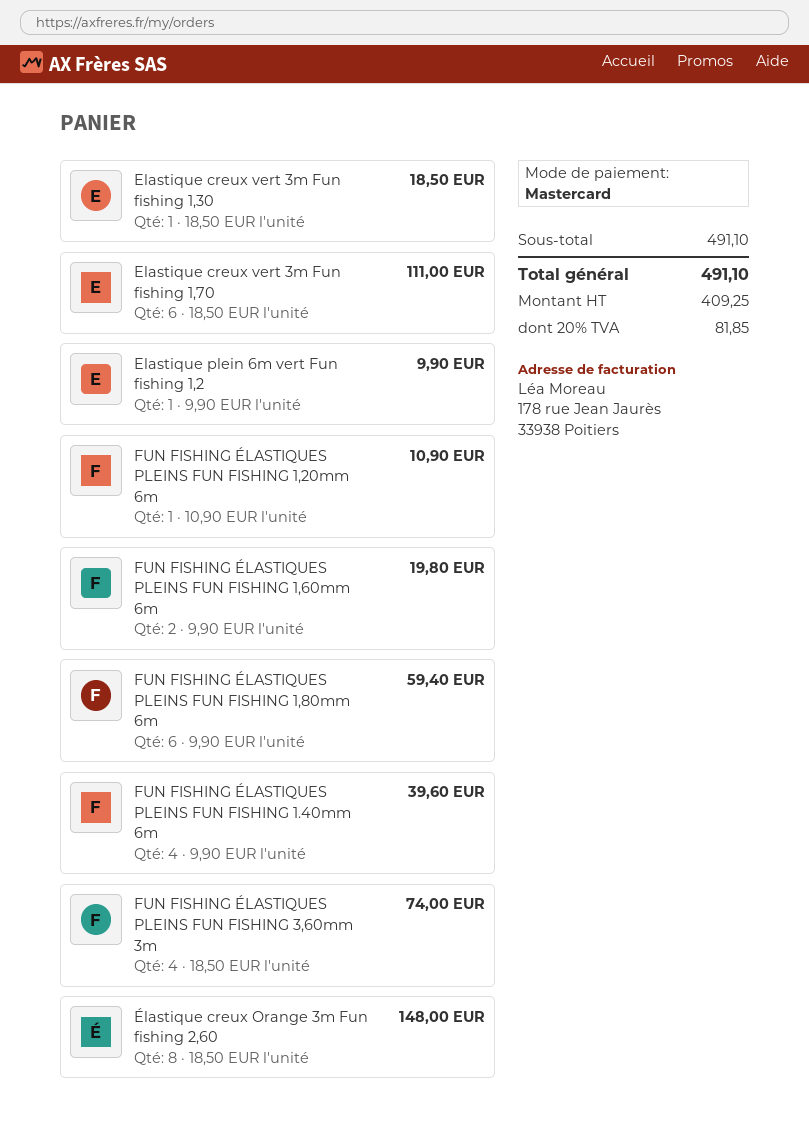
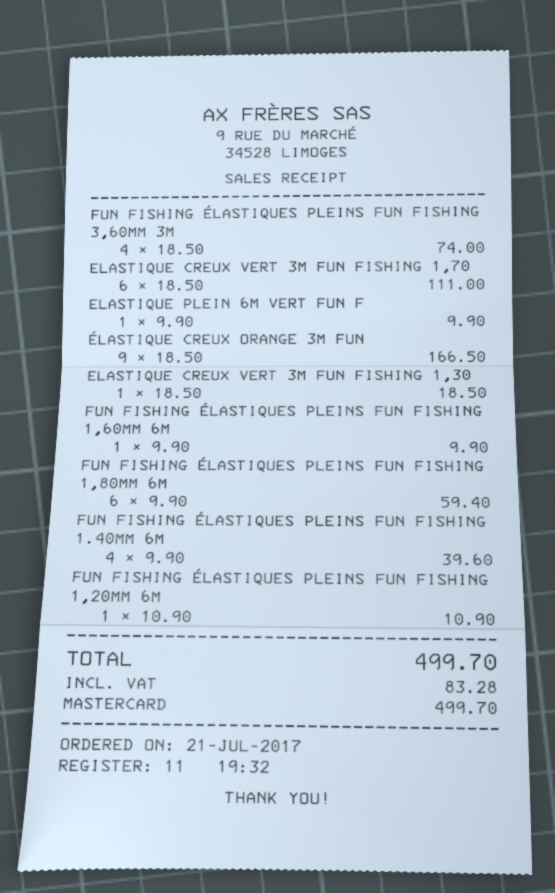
FUN FISHING ÉLASTIQUES PLEINS FUN FISHING 1,60mm 6m: 2 x 9.90 = 19.80 -> 1 x 9.90 = 9.90
Élastique creux Orange 3m Fun fishing 2,60: 8 x 18.50 = 148.00 -> 9 x 18.50 = 166.50
tax: 81.85 -> 83.28
total: 491.10 -> 499.70

